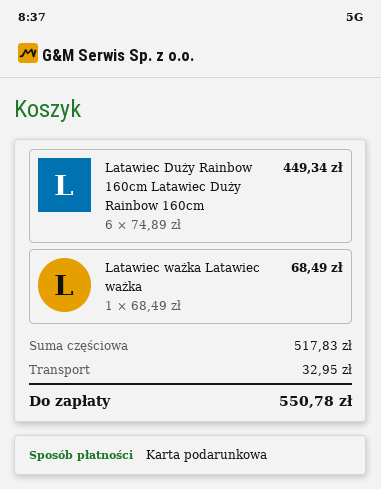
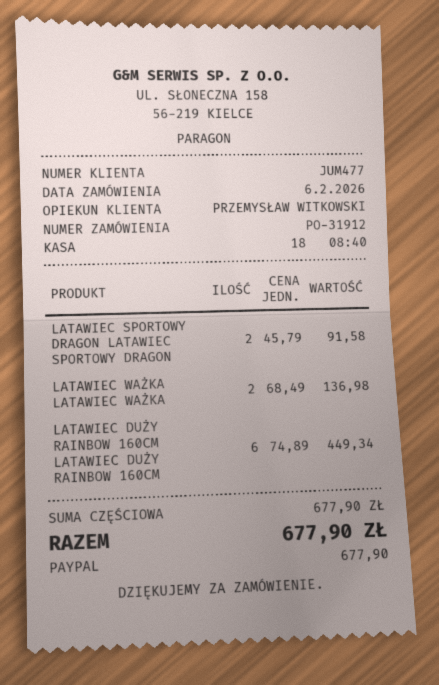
payment method: gift card -> PayPal
Latawiec ważka Latawiec ważka: 1 x 68.49 = 68.49 -> 2 x 68.49 = 136.98
LATAWIEC SPORTOWY DRAGON LATAWIEC SPORTOWY DRAGON: none -> 2 x 45.79 = 91.58
subtotal: 517.83 -> 677.90
shipping: 32.95 -> none
total: 550.78 -> 677.90

